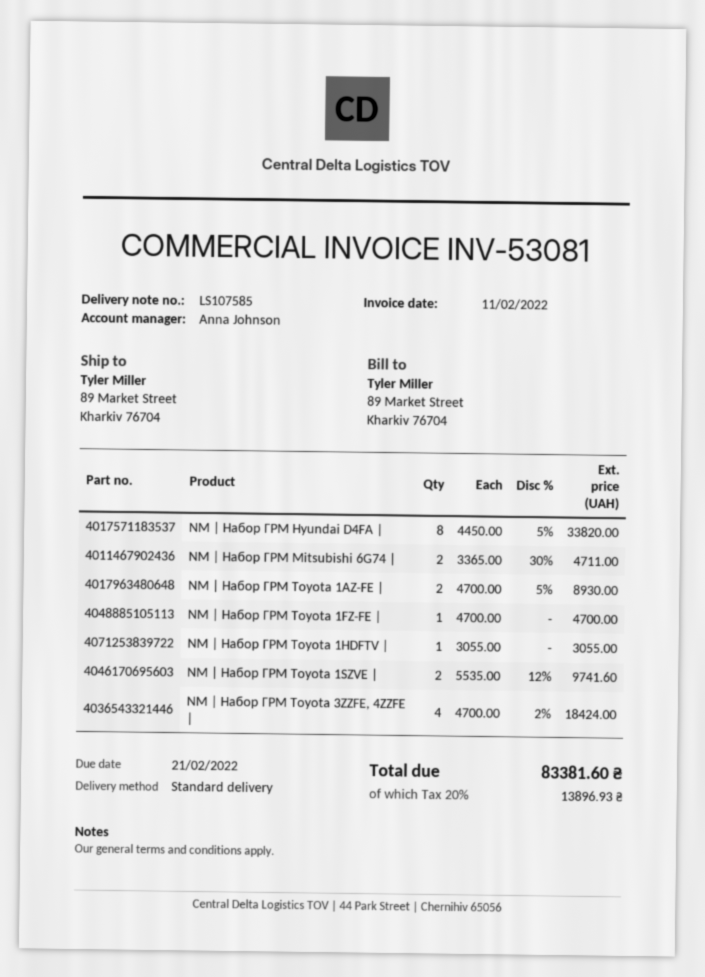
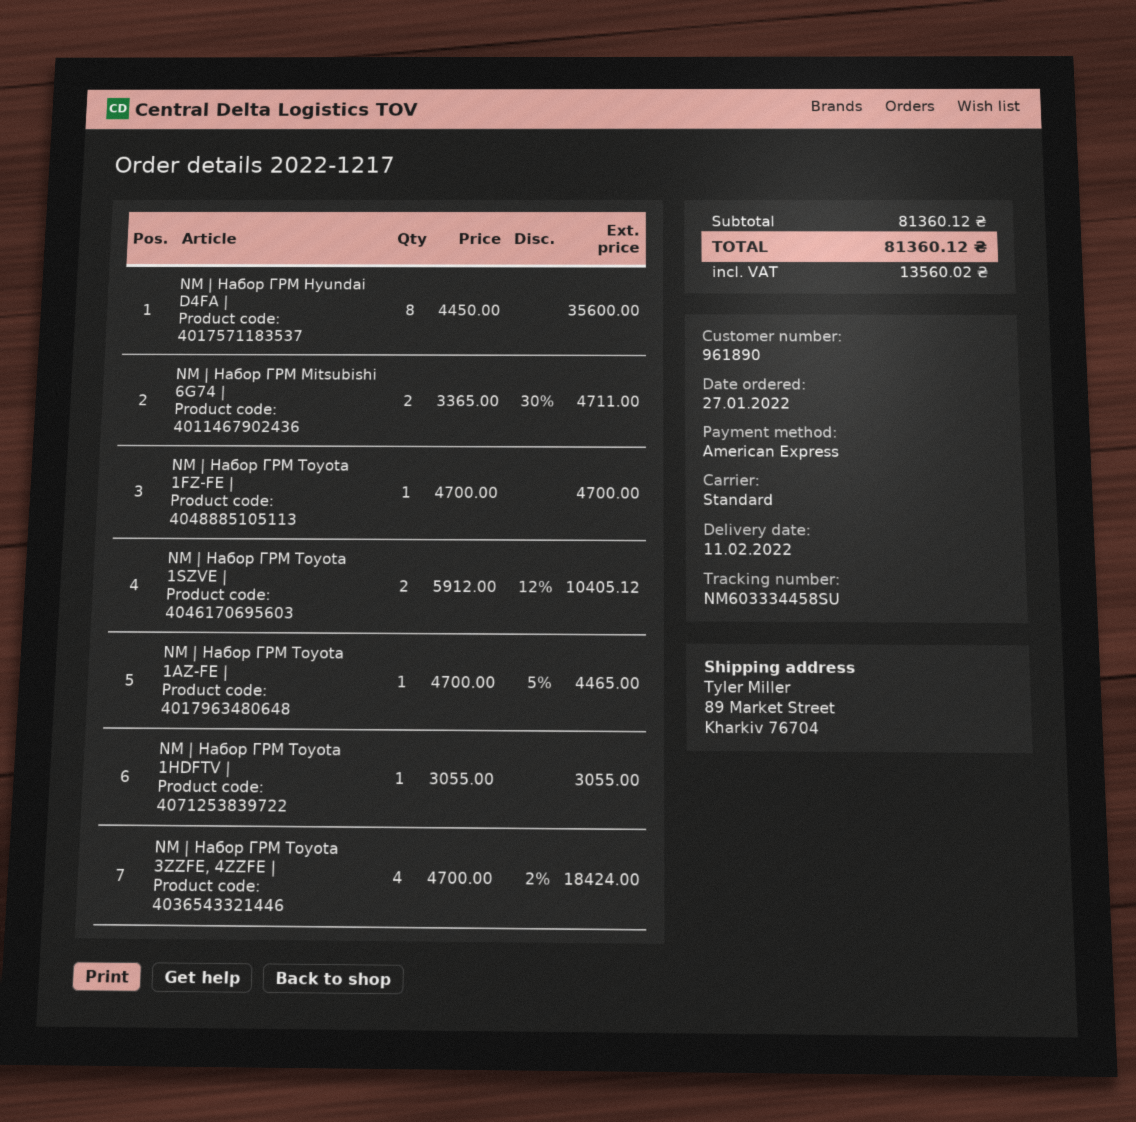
NM | Набор ГРМ Hyundai D4FA |: 8 x 4450.00 - 5% = 33820.00 -> 8 x 4450.00 = 35600.00
NM | Набор ГРМ Toyota 1AZ-FE |: 2 x 4700.00 - 5% = 8930.00 -> 1 x 4700.00 - 5% = 4465.00
NM | Набор ГРМ Toyota 1SZVE |: 2 x 5535.00 - 12% = 9741.60 -> 2 x 5912.00 - 12% = 10405.12
tax: 13896.93 -> 13560.02
total: 83381.60 -> 81360.12

